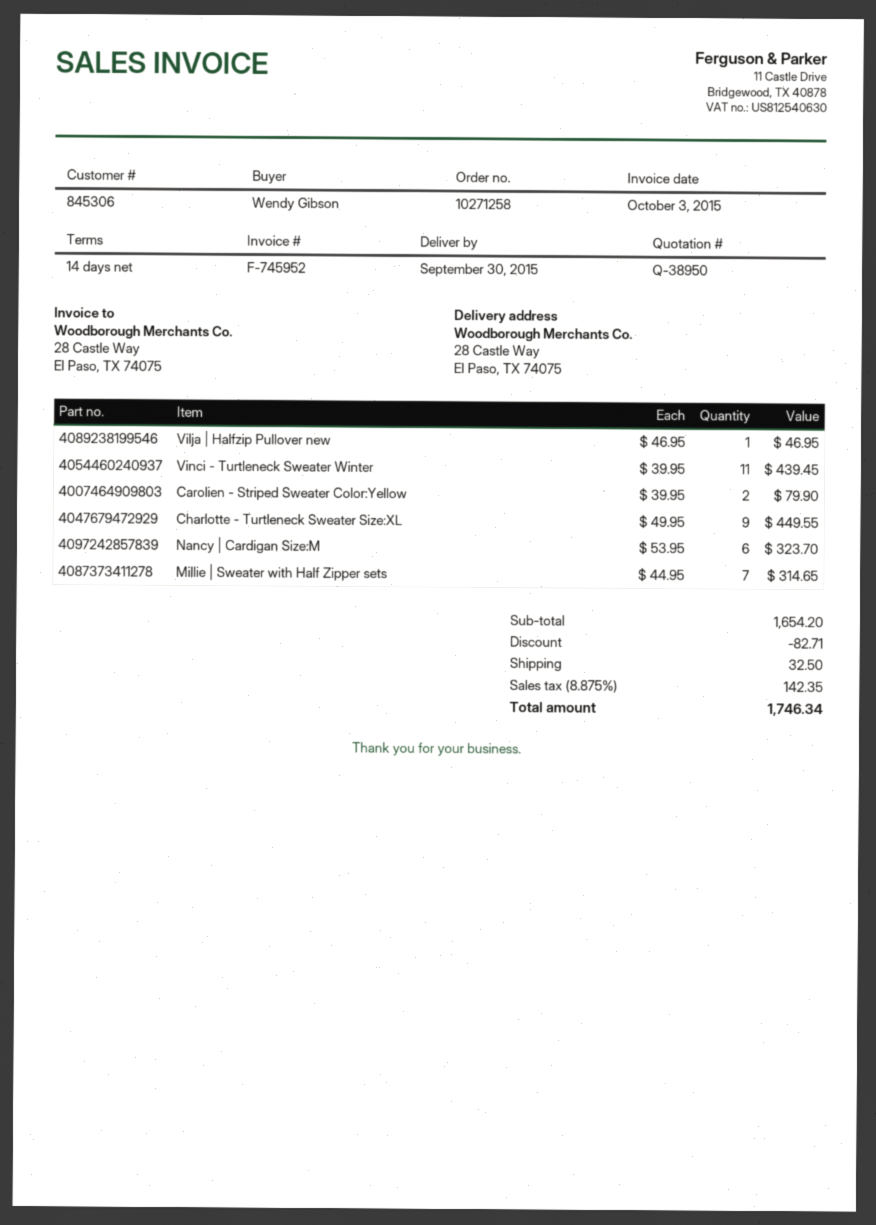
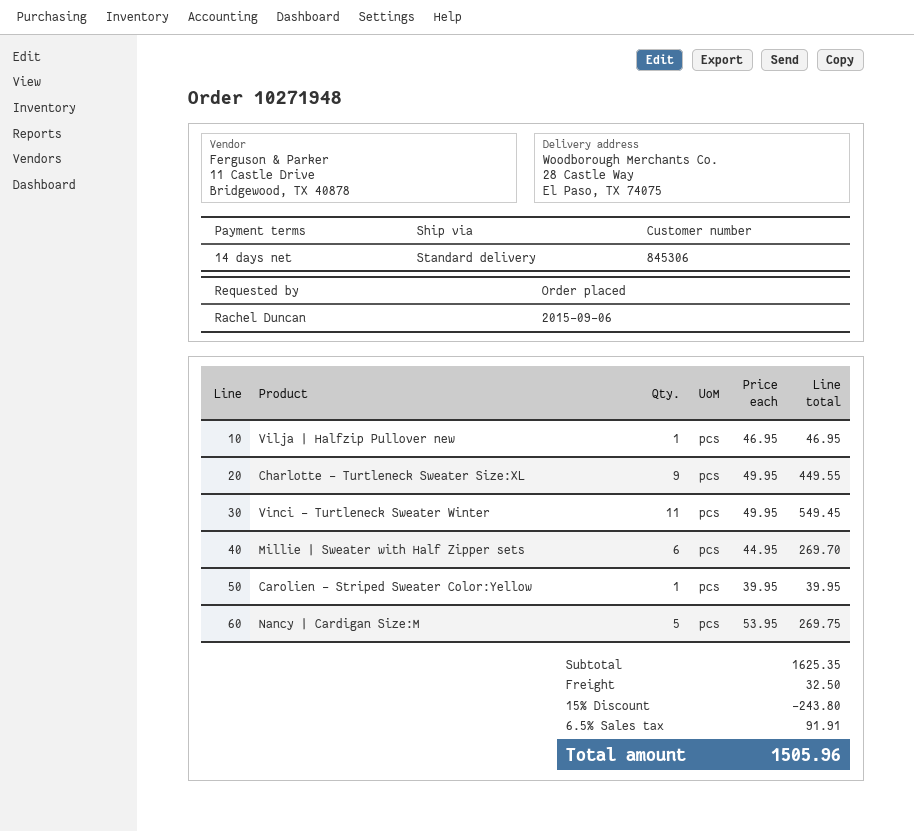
order number: 10271258 -> 10271948
ordered by: Wendy Gibson -> Rachel Duncan
Vinci - Turtleneck Sweater Winter: 11 x 39.95 = 439.45 -> 11 x 49.95 = 549.45
Carolien - Striped Sweater Color:Yellow: 2 x 39.95 = 79.90 -> 1 x 39.95 = 39.95
Nancy | Cardigan Size:M: 6 x 53.95 = 323.70 -> 5 x 53.95 = 269.75
Millie | Sweater with Half Zipper sets: 7 x 44.95 = 314.65 -> 6 x 44.95 = 269.70
subtotal: 1654.20 -> 1625.35
discount: 82.71 -> 243.80
tax: 8.875% = 142.35 -> 6.5% = 91.91
total: 1746.34 -> 1505.96

